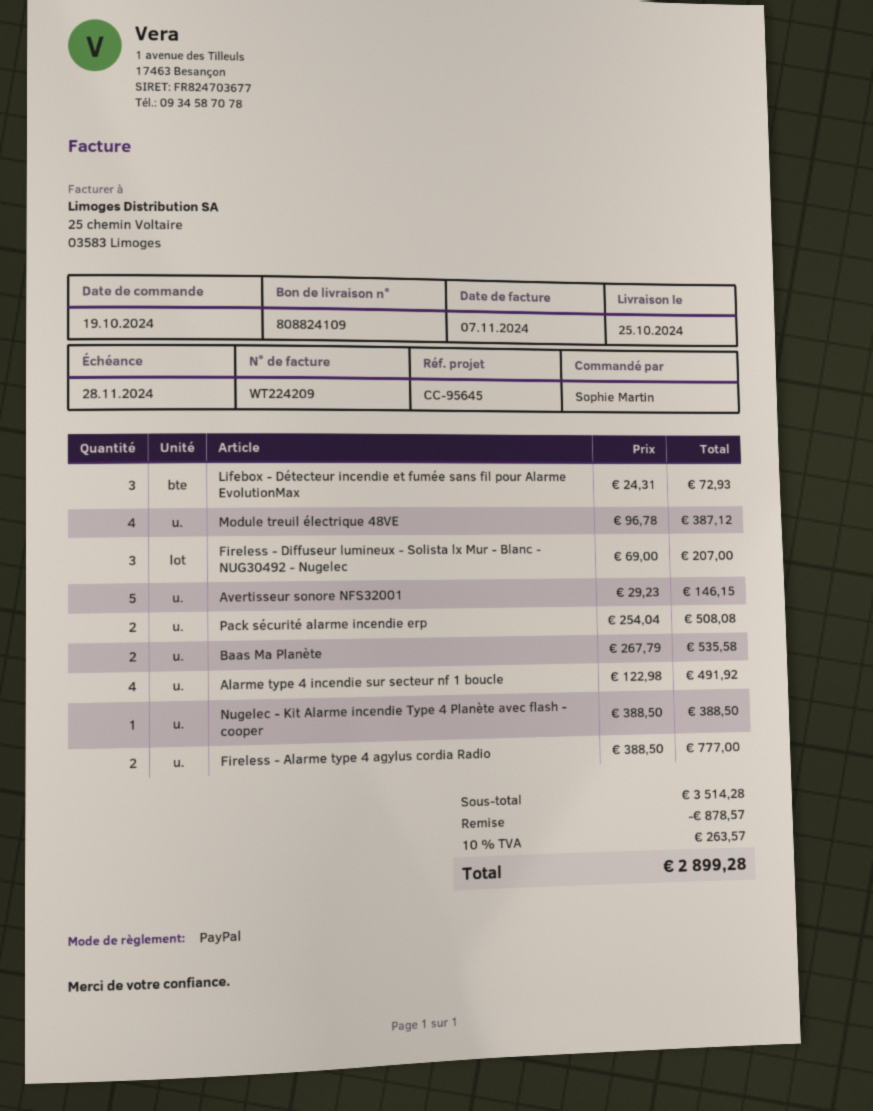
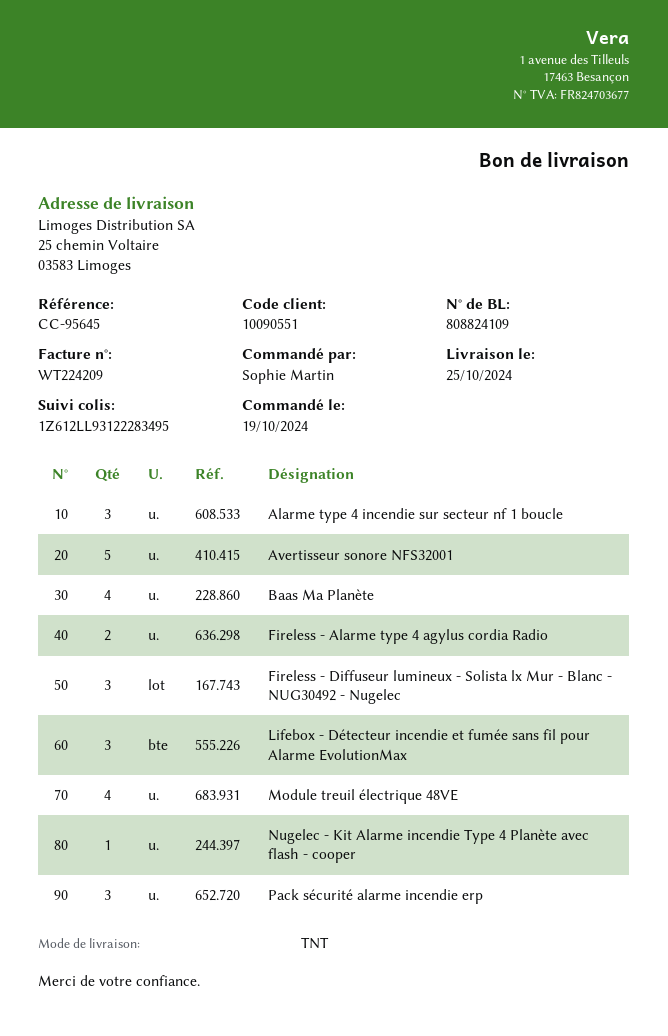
Pack sécurité alarme incendie erp: 2 -> 3
Baas Ma Planète: 2 -> 4
Alarme type 4 incendie sur secteur nf 1 boucle: 4 -> 3

